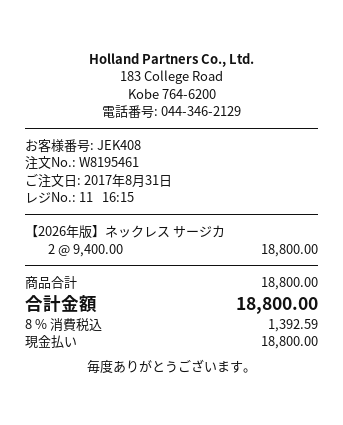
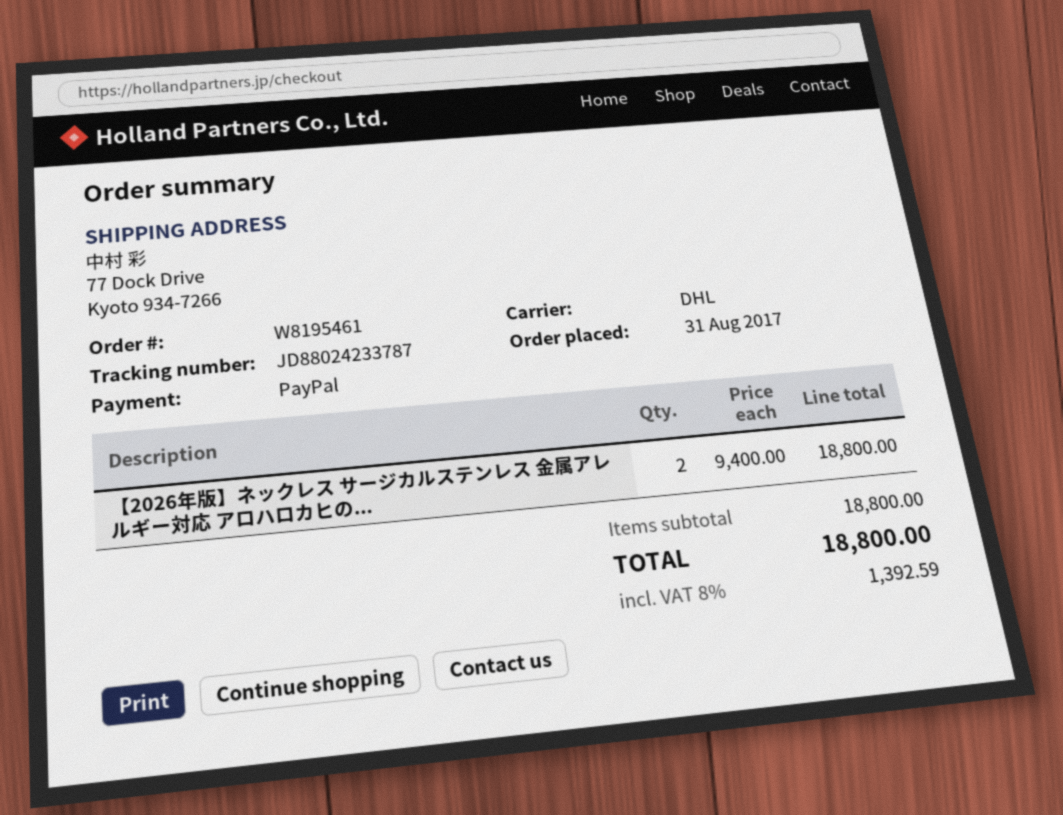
payment method: cash -> PayPal

